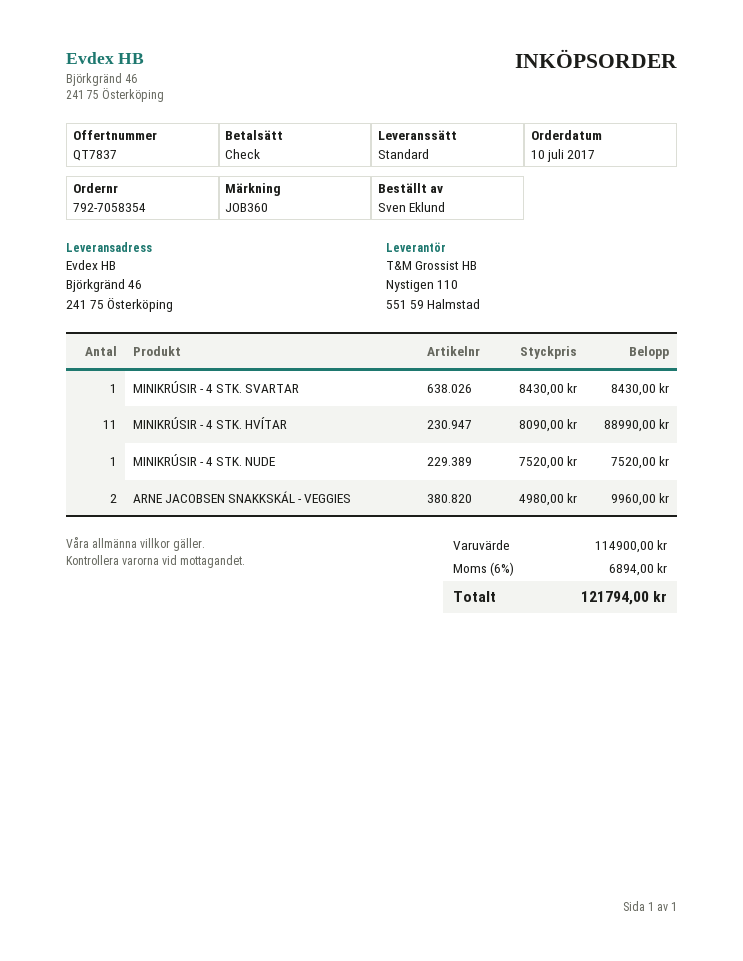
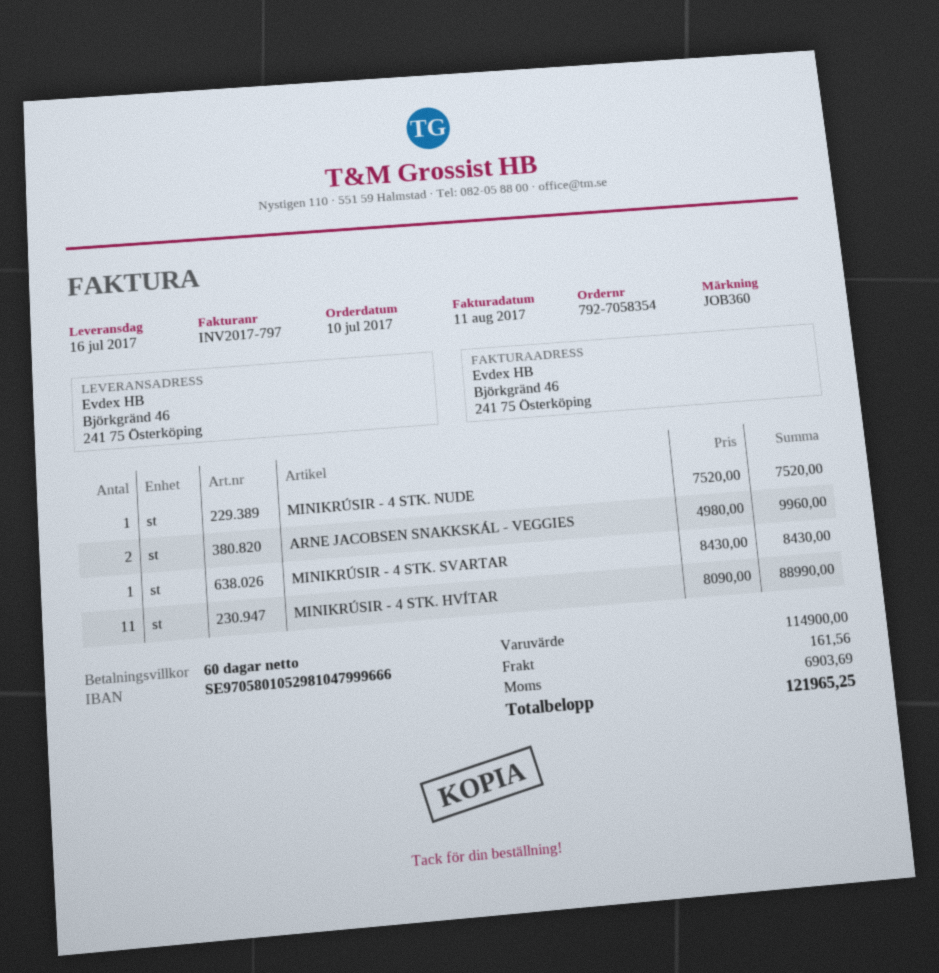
shipping: none -> 161.56
tax: 6894.00 -> 6903.69
total: 121794.00 -> 121965.25

